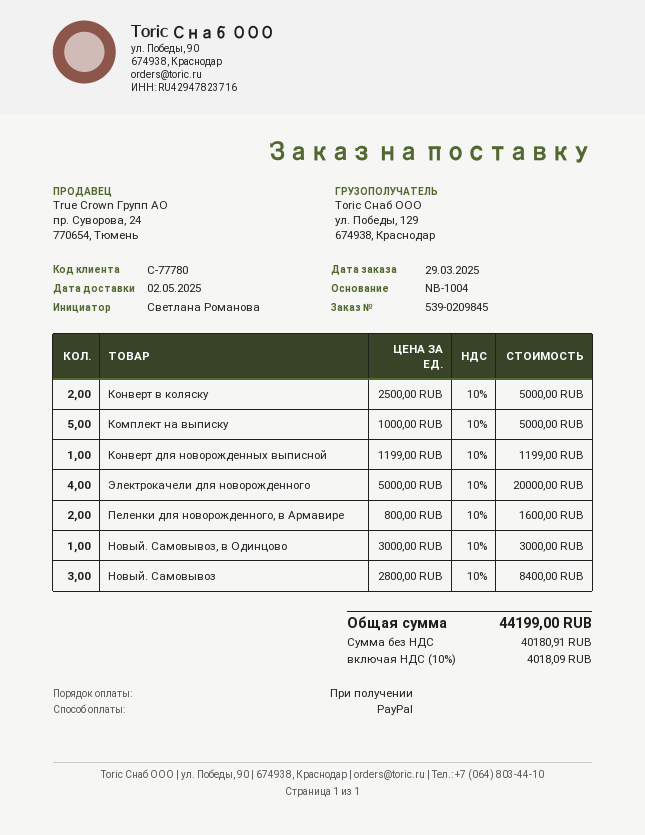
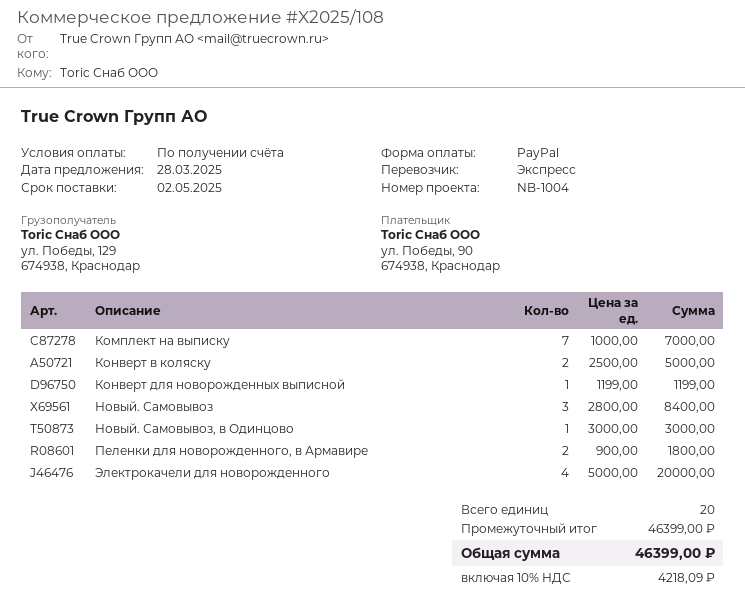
Комплект на выписку: 5 x 1000.00 = 5000.00 -> 7 x 1000.00 = 7000.00
Пеленки для новорожденного, в Армавире: 2 x 800.00 = 1600.00 -> 2 x 900.00 = 1800.00
tax: 10% = 4018.09 -> 10% = 4218.09
total: 44199.00 -> 46399.00

